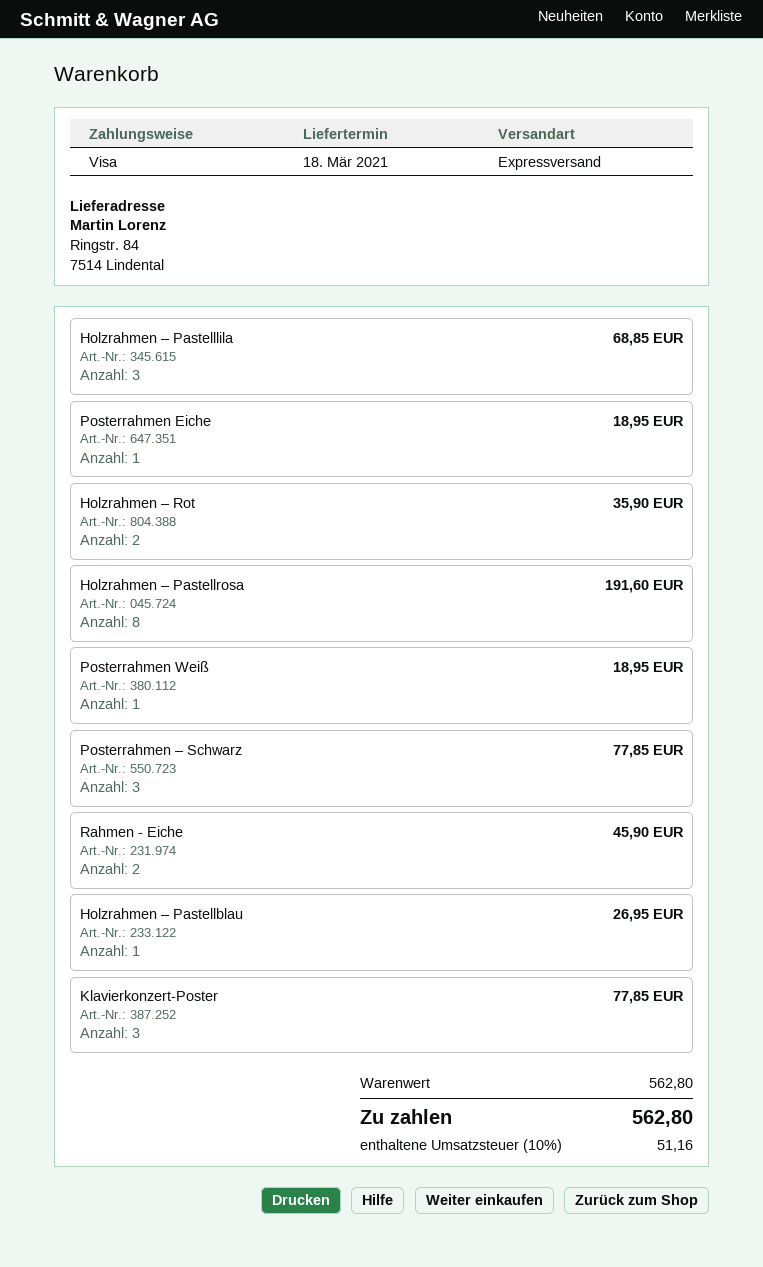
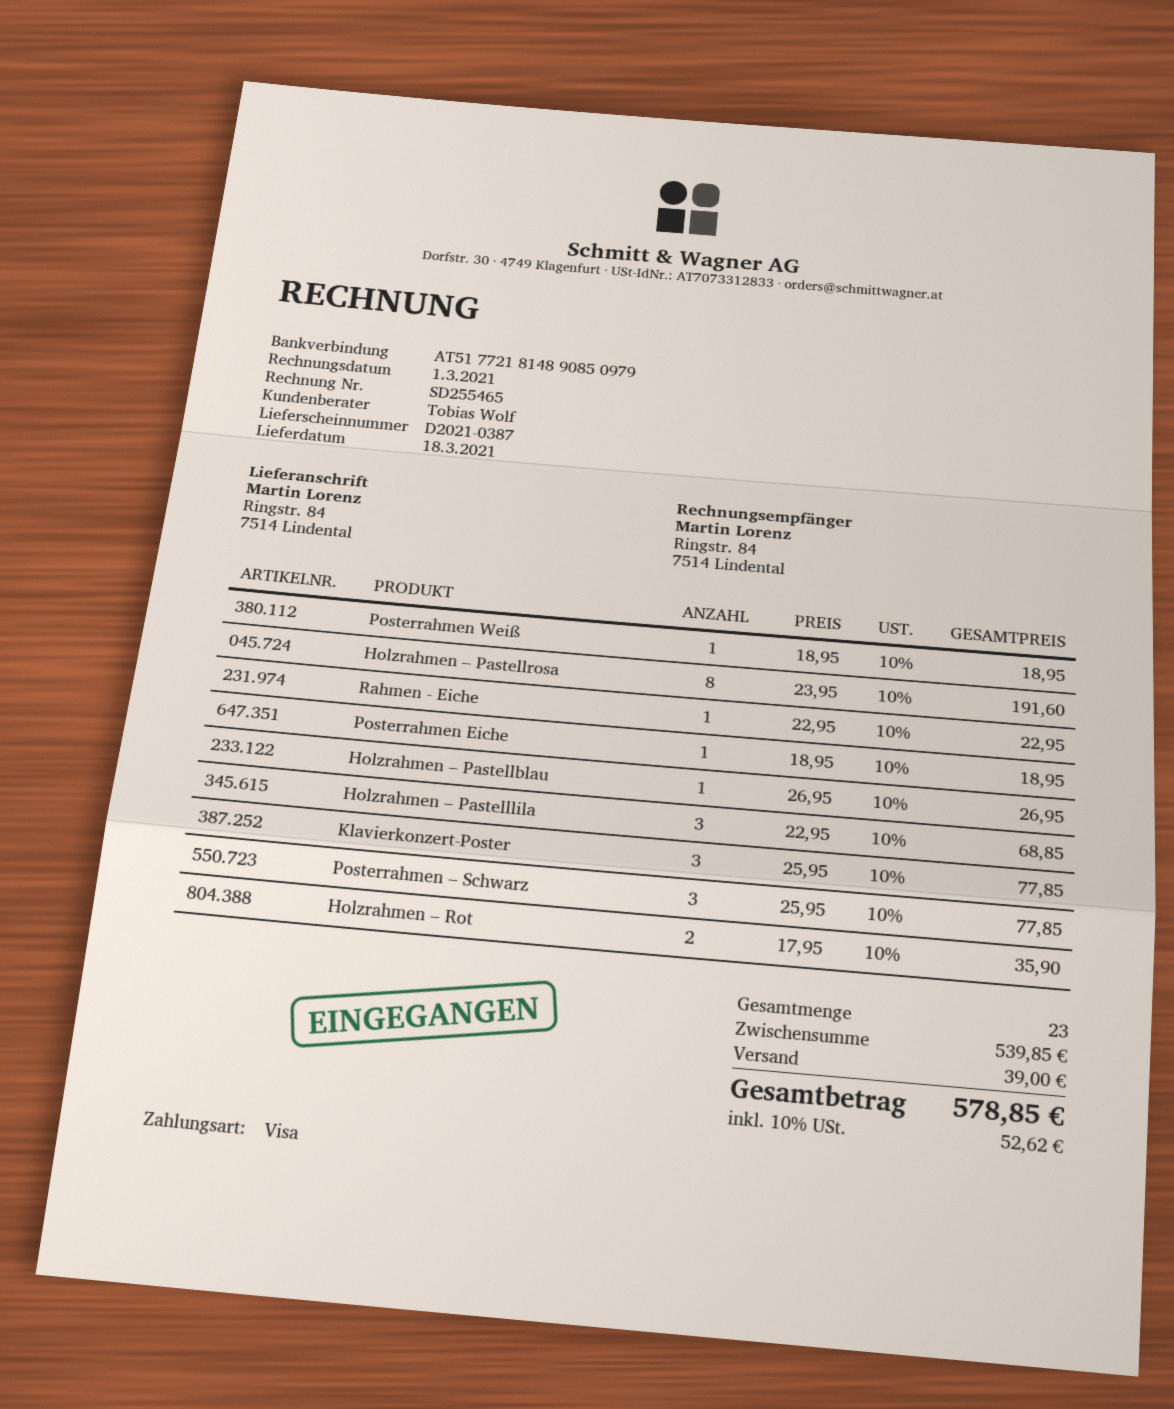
Rahmen - Eiche: 2 for 45.90 -> 1 for 22.95
subtotal: 562.80 -> 539.85
shipping: none -> 39.00
tax: 10% = 51.16 -> 10% = 52.62
total: 562.80 -> 578.85

